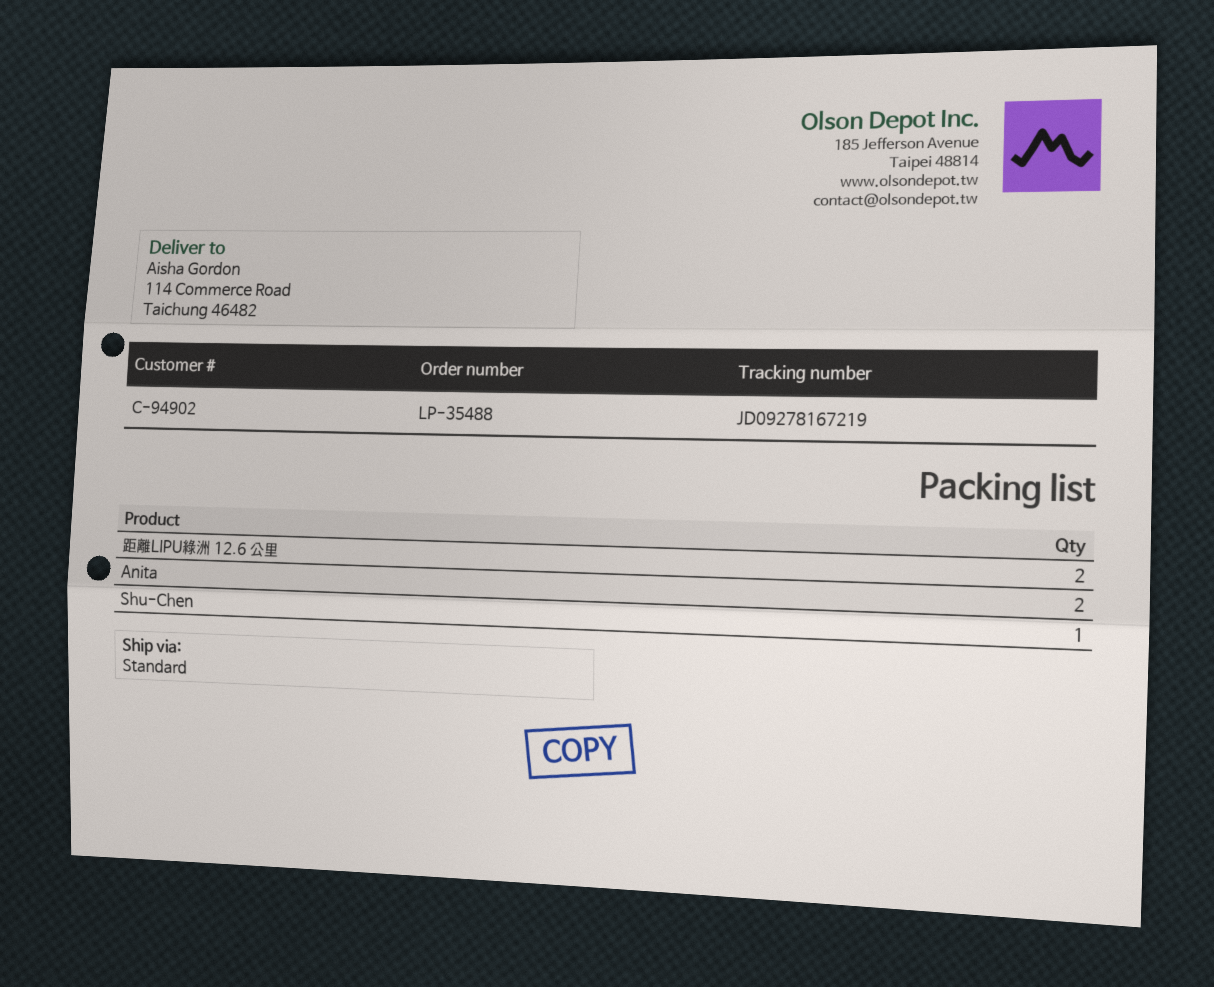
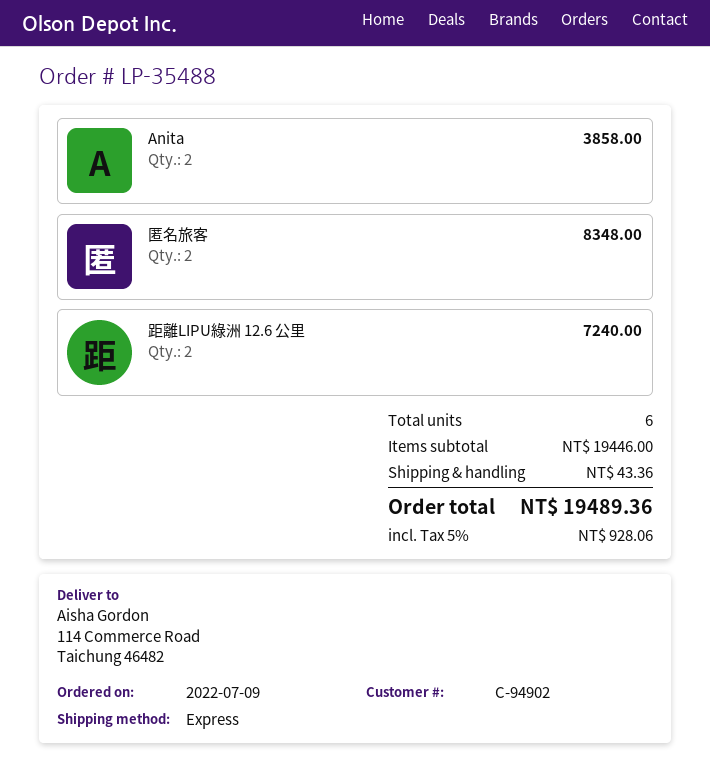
shipping method: standard -> express
Shu-Chen: 1 -> none
匿名旅客: none -> 2

